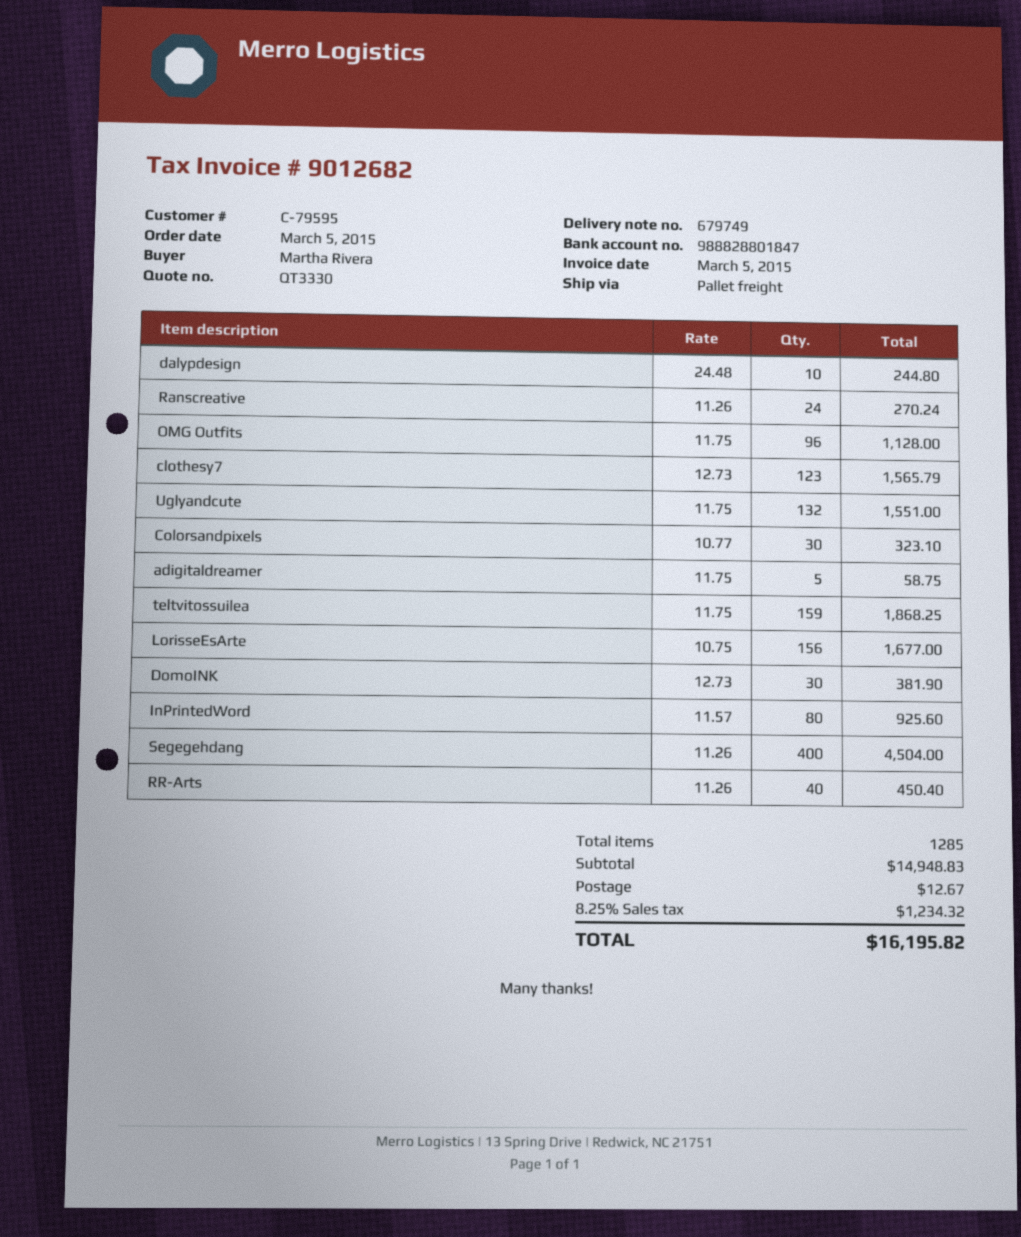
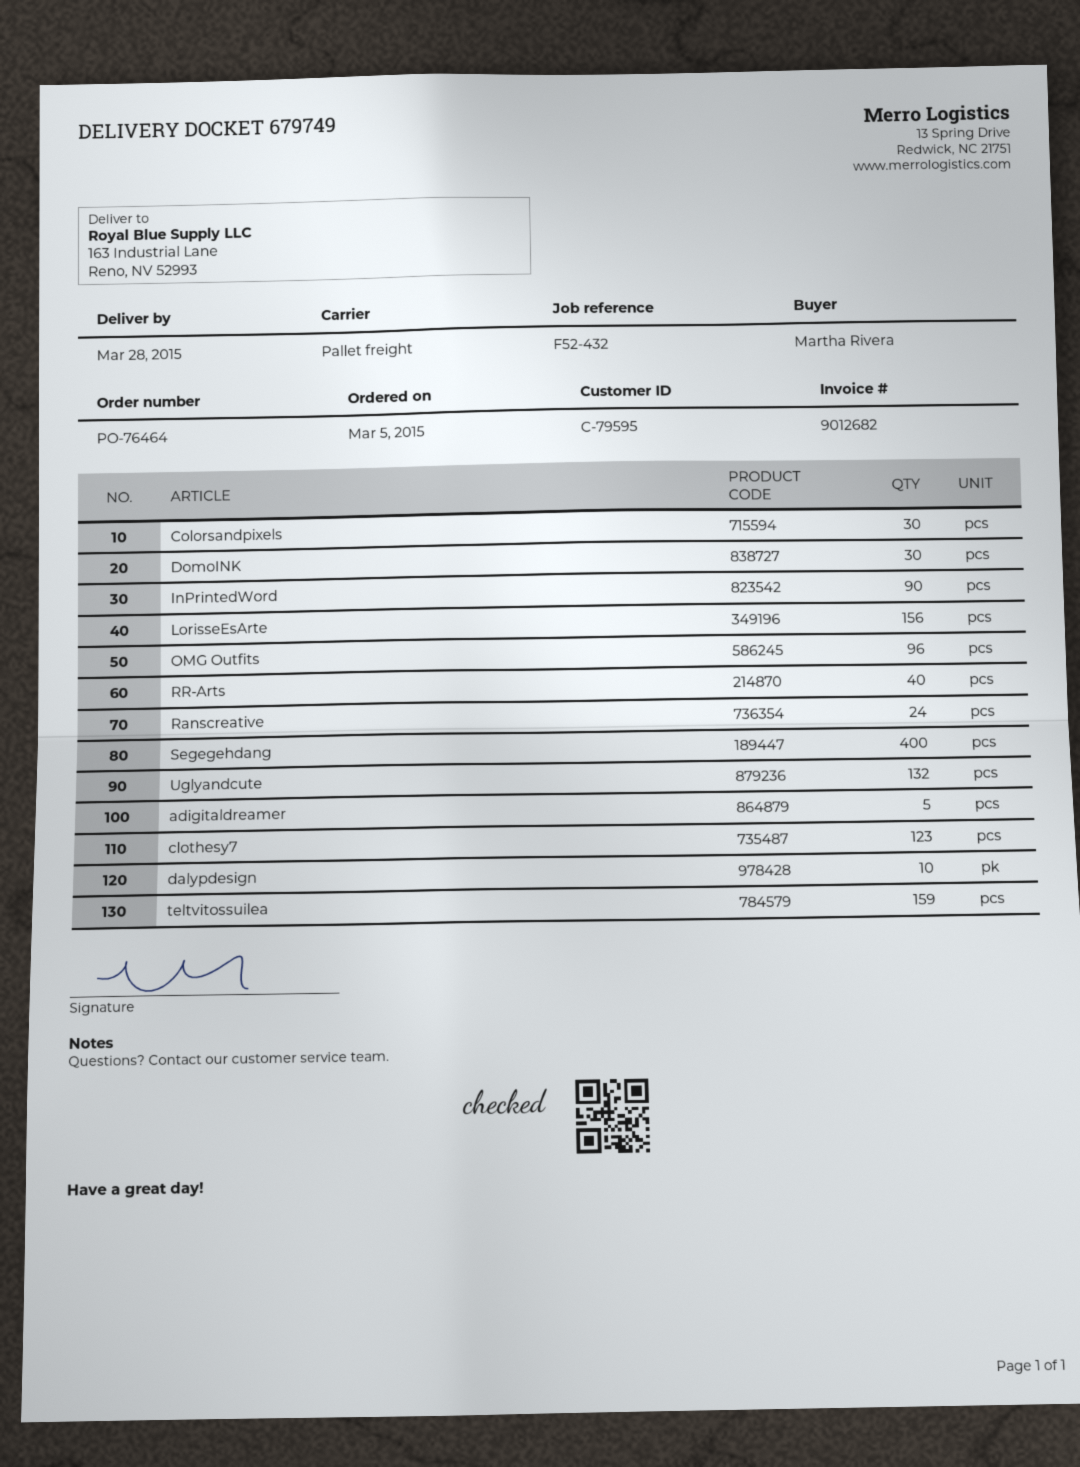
InPrintedWord: 80 -> 90

